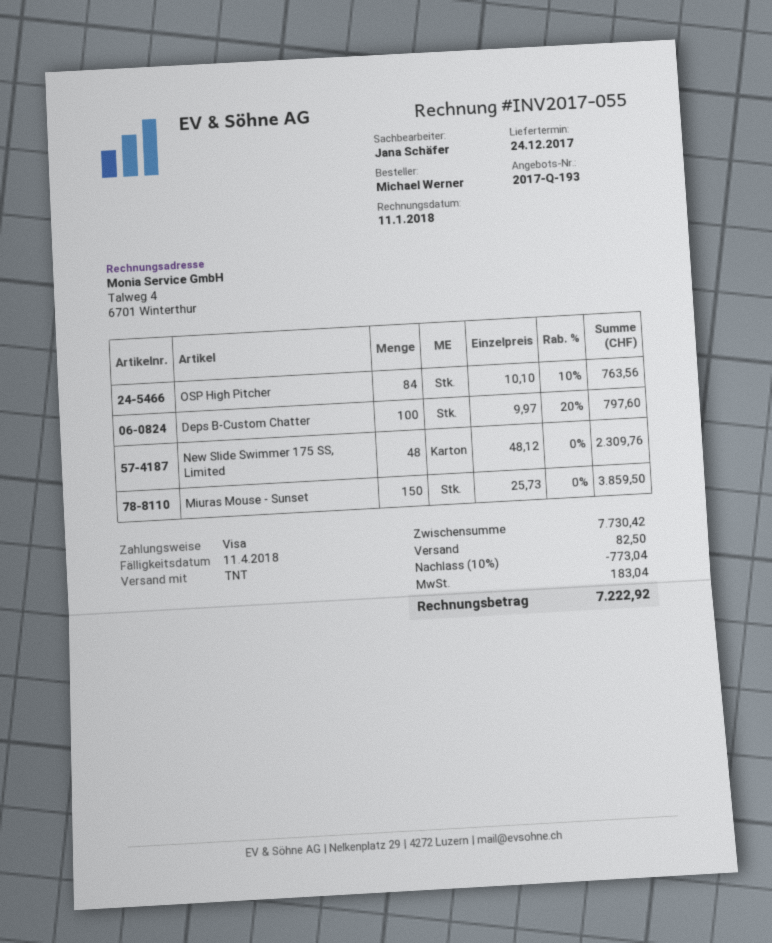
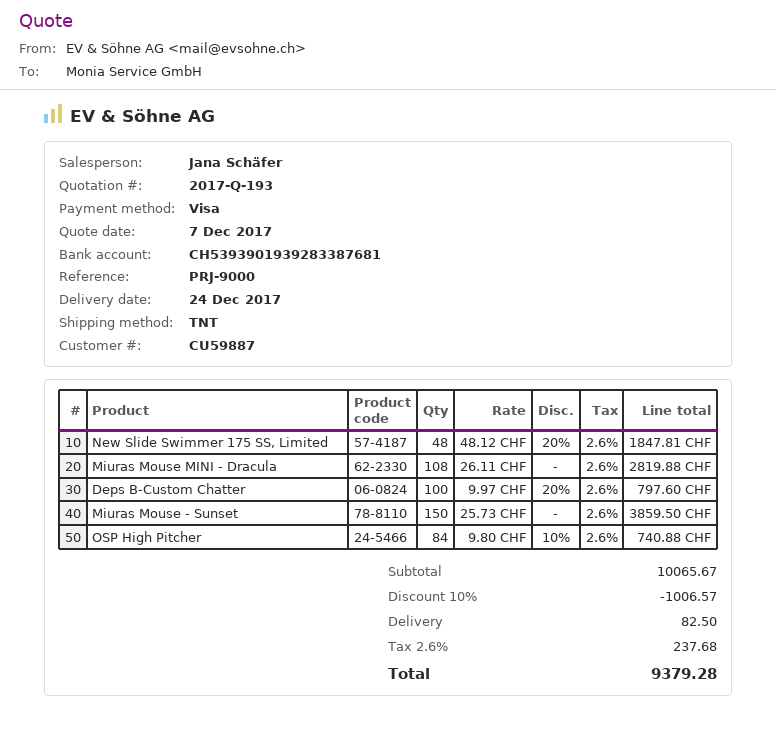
OSP High Pitcher: 84 x 10.10 - 10% = 763.56 -> 84 x 9.80 - 10% = 740.88
New Slide Swimmer 175 SS, Limited: 48 x 48.12 = 2309.76 -> 48 x 48.12 - 20% = 1847.81
Miuras Mouse MINI - Dracula: none -> 108 x 26.11 = 2819.88
subtotal: 7730.42 -> 10065.67
discount: 10% = 773.04 -> 10% = 1006.57
tax: 183.04 -> 237.68
total: 7222.92 -> 9379.28

